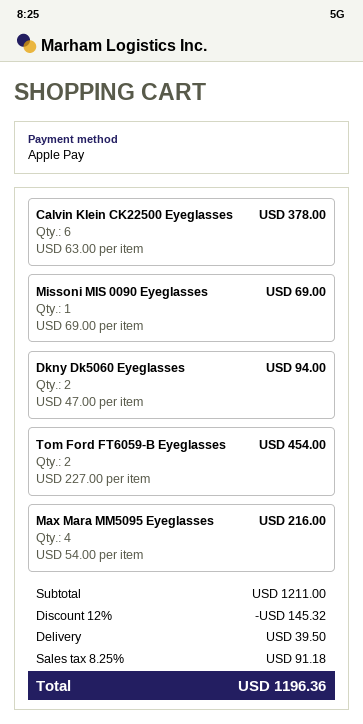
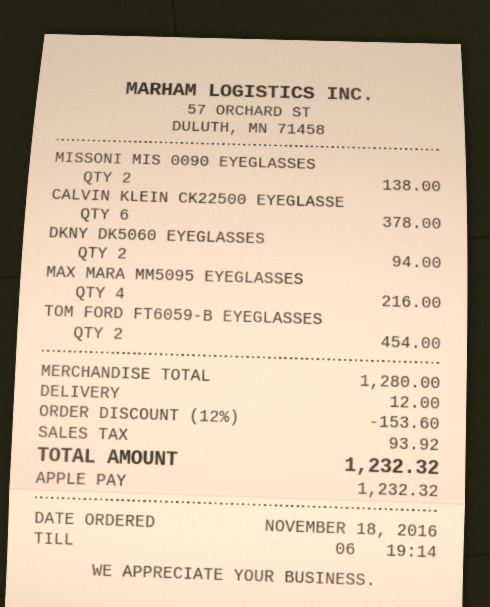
Missoni MIS 0090 Eyeglasses: 1 for 69.00 -> 2 for 138.00
subtotal: 1211.00 -> 1280.00
discount: 12% = 145.32 -> 12% = 153.60
shipping: 39.50 -> 12.00
tax: 91.18 -> 93.92
total: 1196.36 -> 1232.32

